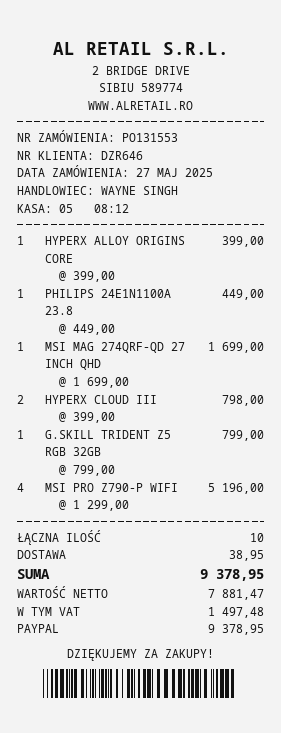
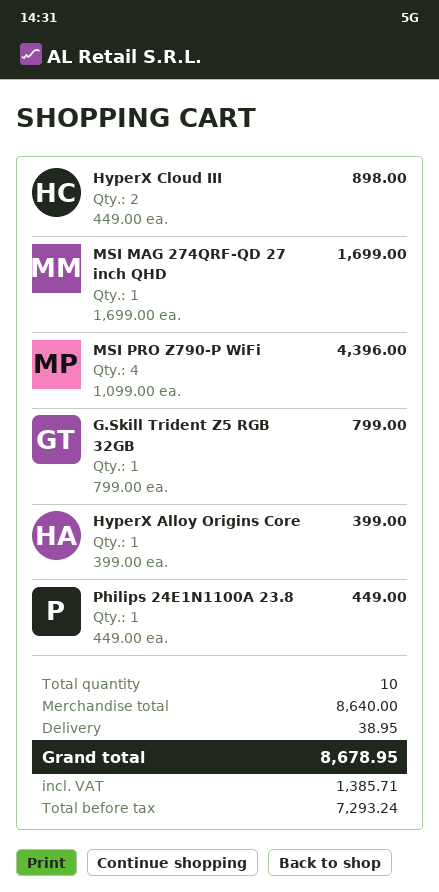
HYPERX CLOUD III: 2 x 399.00 = 798.00 -> 2 x 449.00 = 898.00
MSI PRO Z790-P WIFI: 4 x 1299.00 = 5196.00 -> 4 x 1099.00 = 4396.00
net: 7881.47 -> 7293.24
tax: 1497.48 -> 1385.71
total: 9378.95 -> 8678.95

